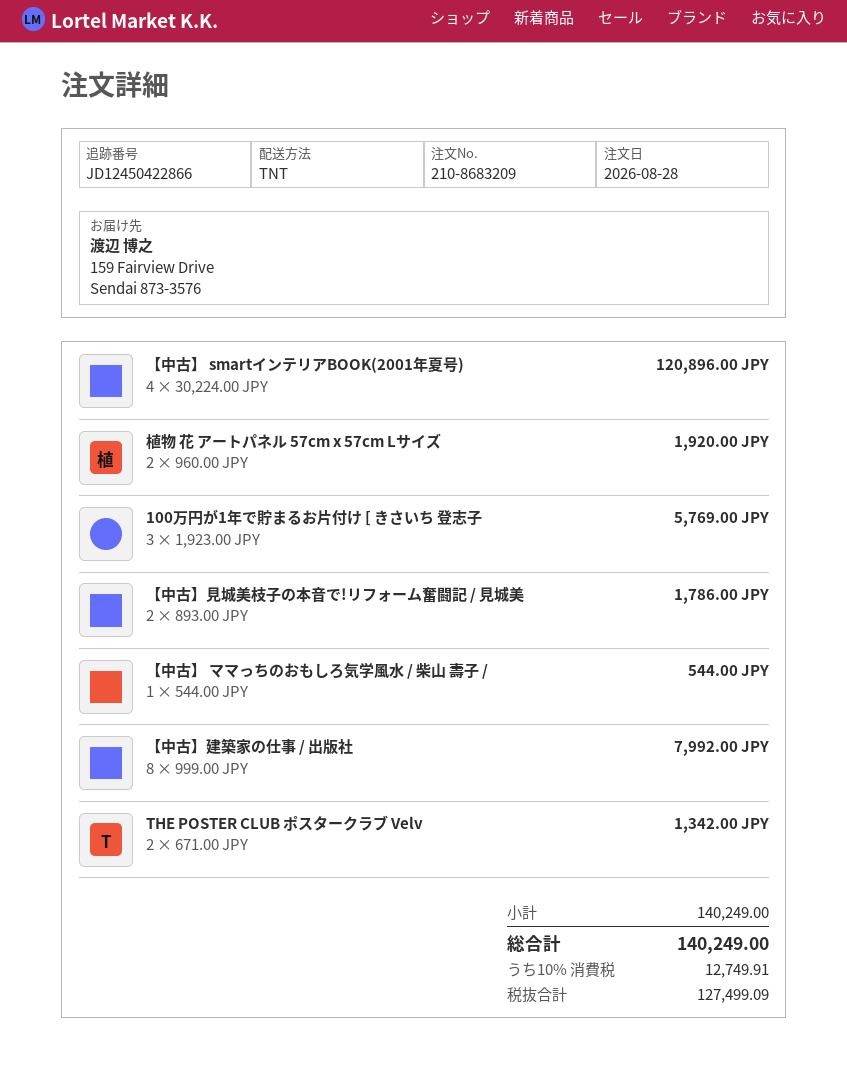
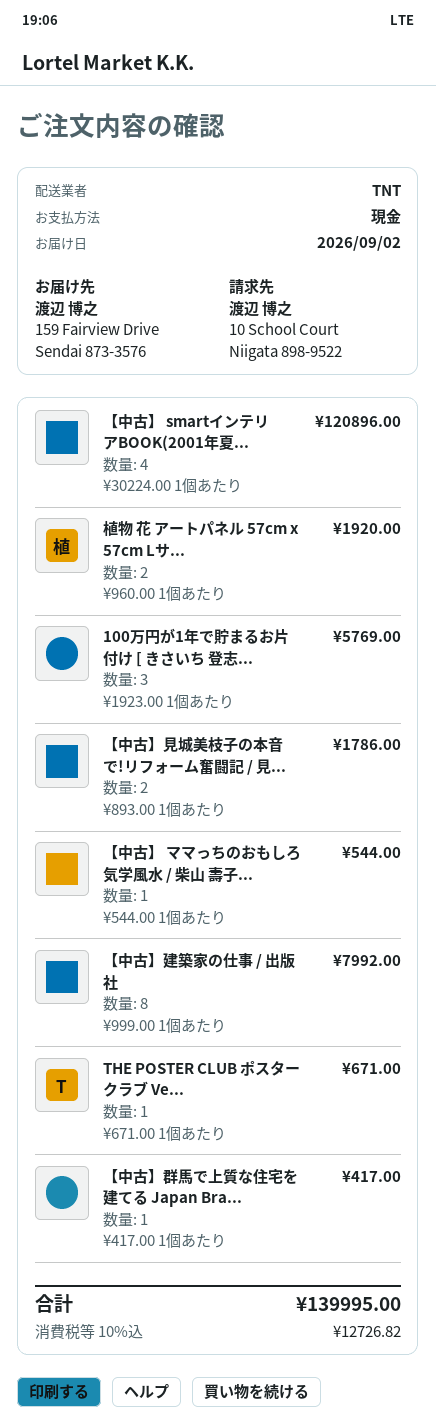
THE POSTER CLUB ポスタークラブ Velv: 2 x 671.00 = 1342.00 -> 1 x 671.00 = 671.00
【中古】群馬で上質な住宅を建てる Japan Bra...: none -> 1 x 417.00 = 417.00
tax: 10% = 12749.91 -> 10% = 12726.82
total: 140249.00 -> 139995.00

